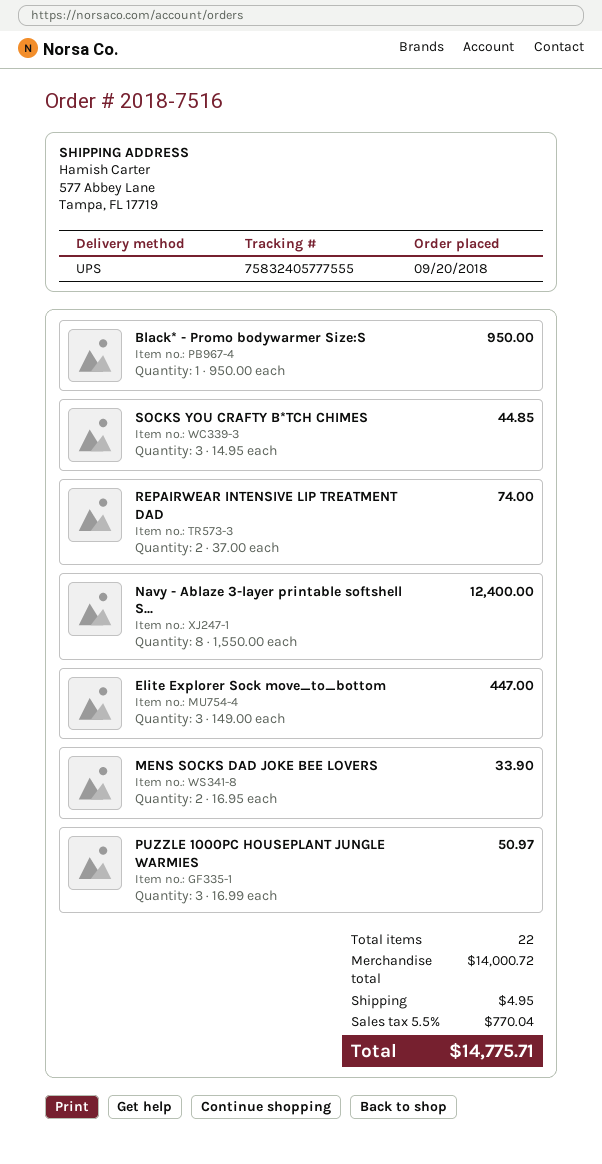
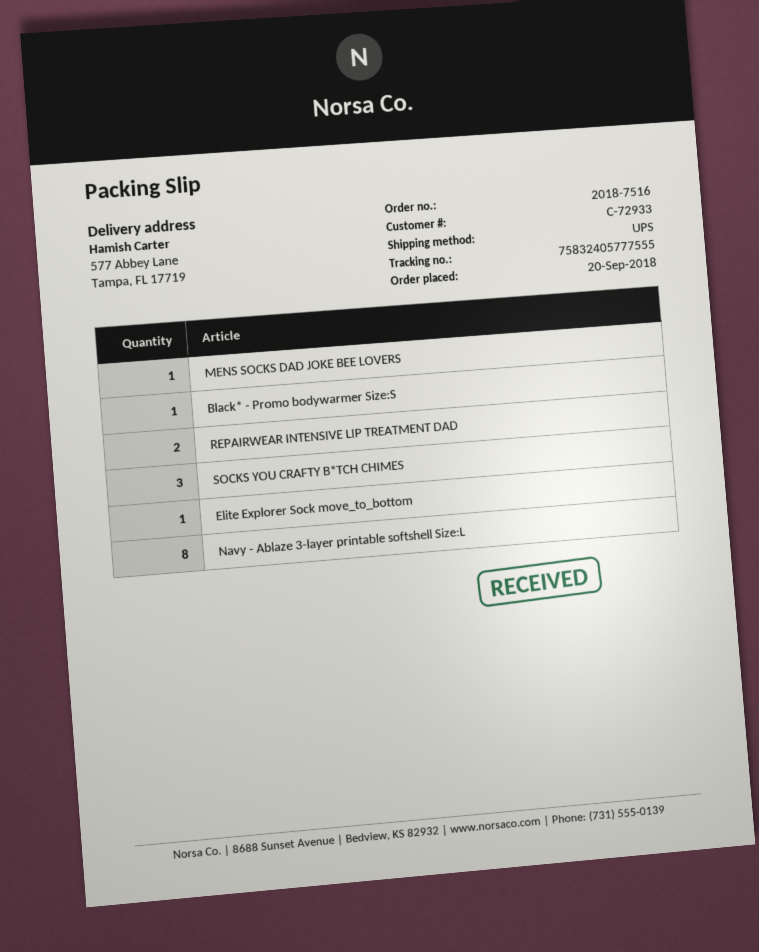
Elite Explorer Sock move_to_bottom: 3 -> 1
MENS SOCKS DAD JOKE BEE LOVERS: 2 -> 1
PUZZLE 1000PC HOUSEPLANT JUNGLE WARMIES: 3 -> none

